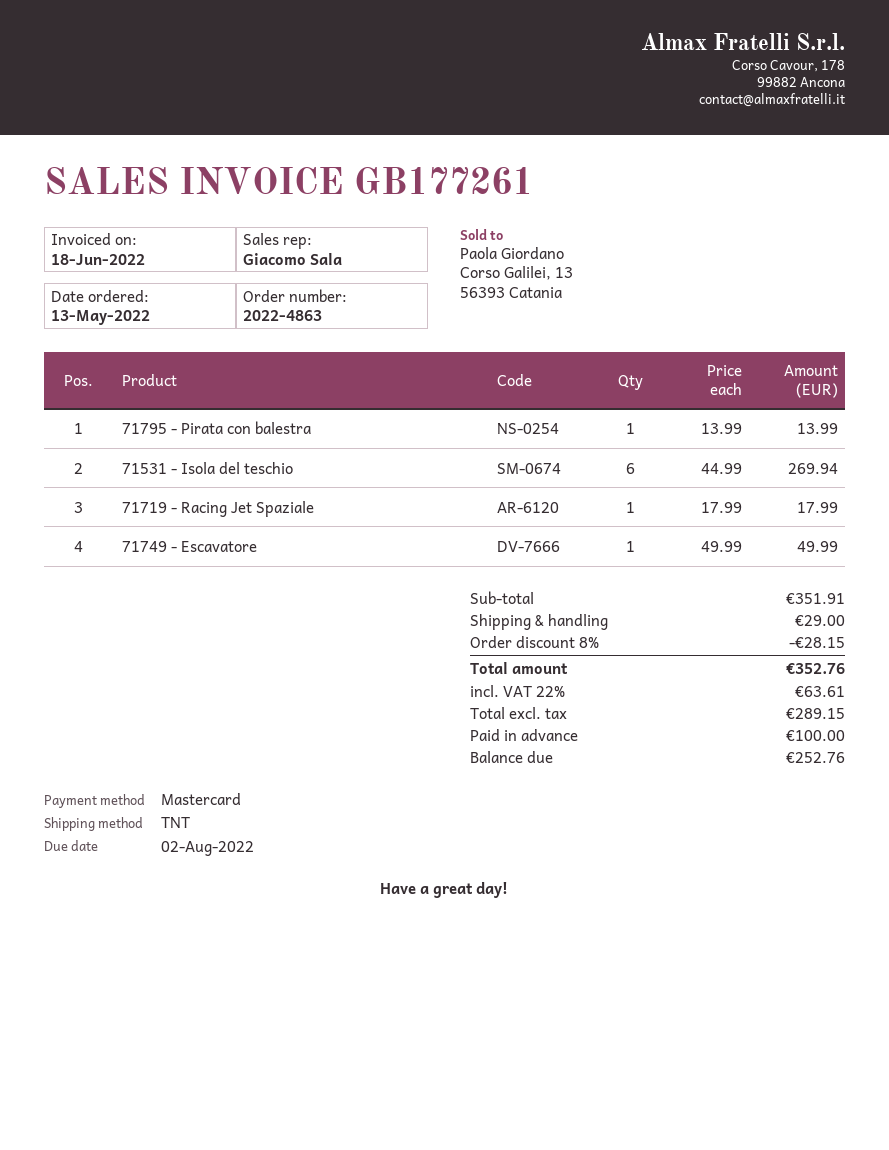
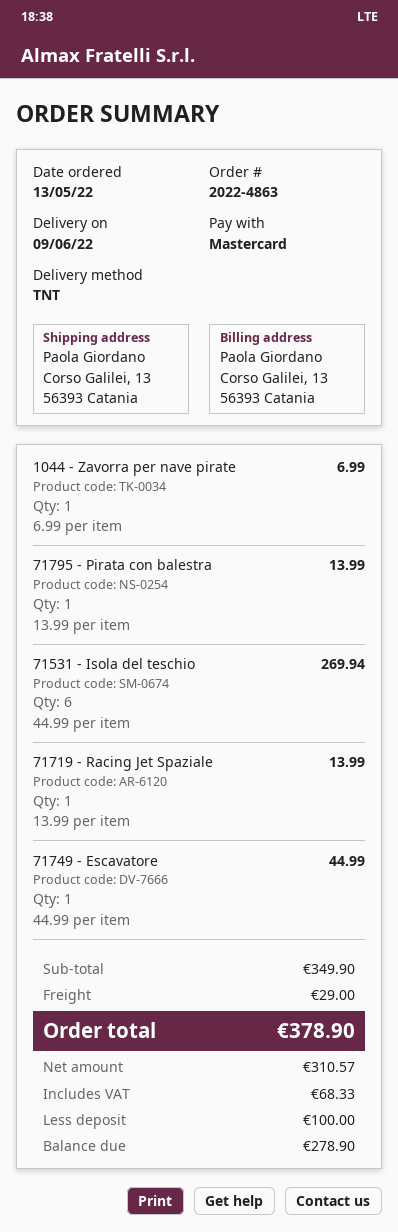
71719 - Racing Jet Spaziale: 1 x 17.99 = 17.99 -> 1 x 13.99 = 13.99
71749 - Escavatore: 1 x 49.99 = 49.99 -> 1 x 44.99 = 44.99
1044 - Zavorra per nave pirate: none -> 1 x 6.99 = 6.99
subtotal: 351.91 -> 349.90
discount: 8% = 28.15 -> none
net: 289.15 -> 310.57
tax: 63.61 -> 68.33
total: 352.76 -> 378.90
balance: 252.76 -> 278.90

